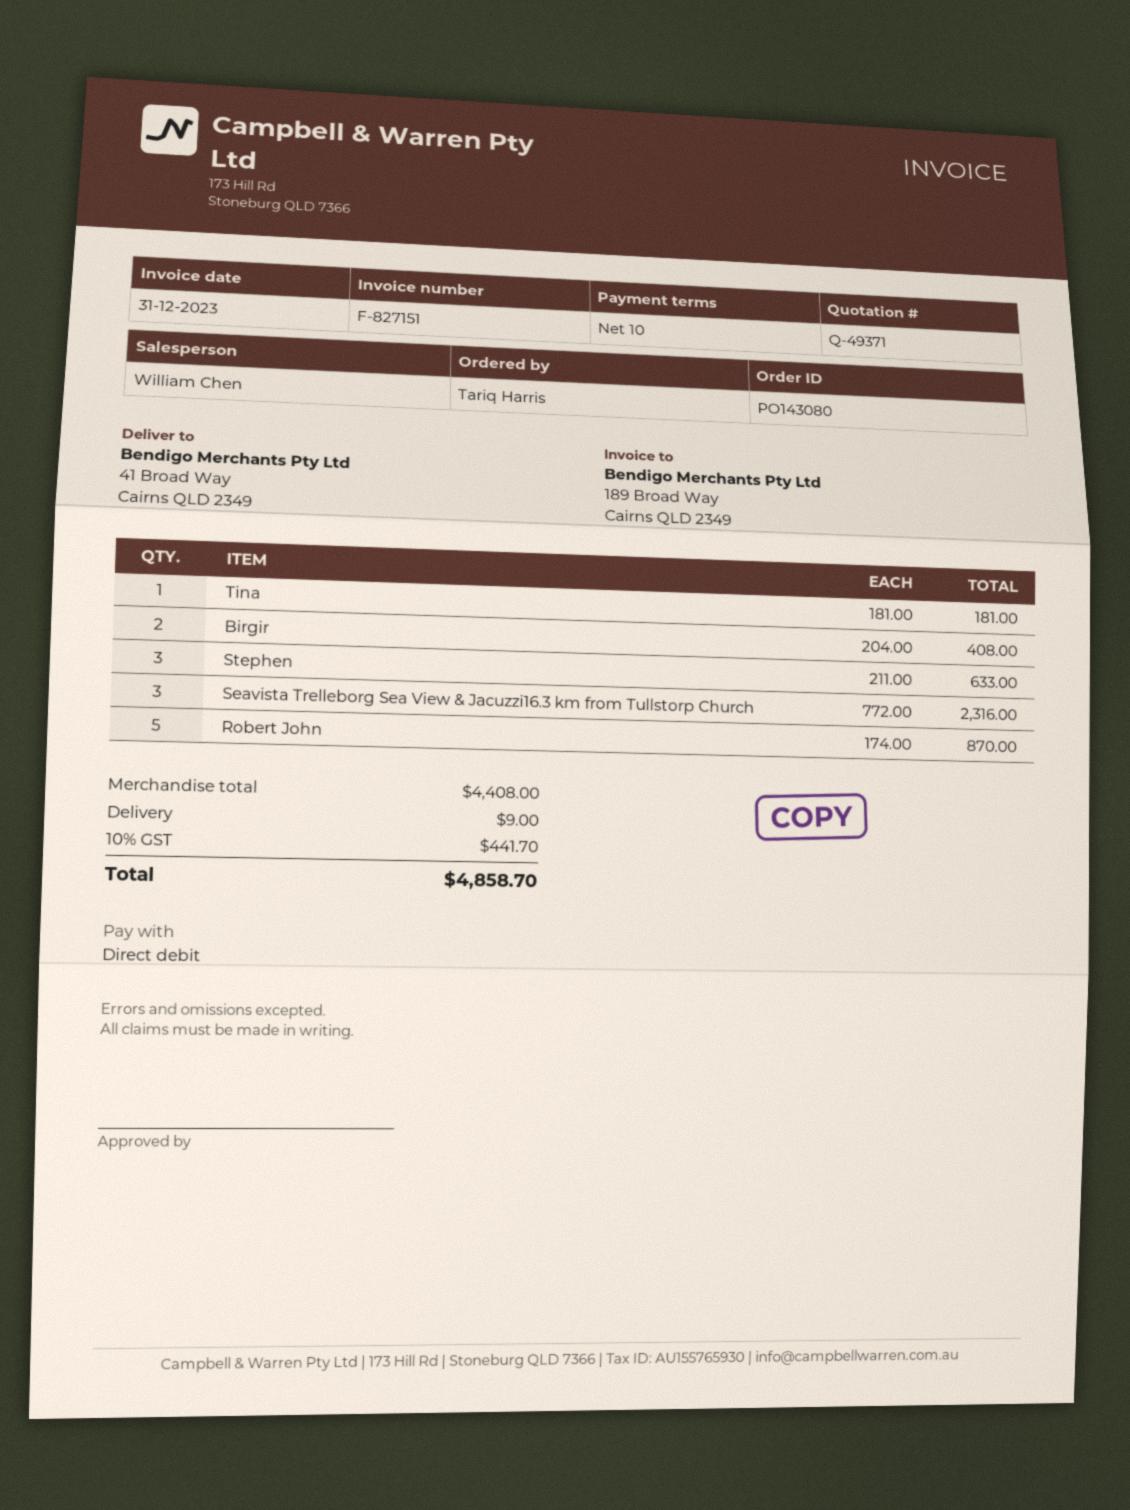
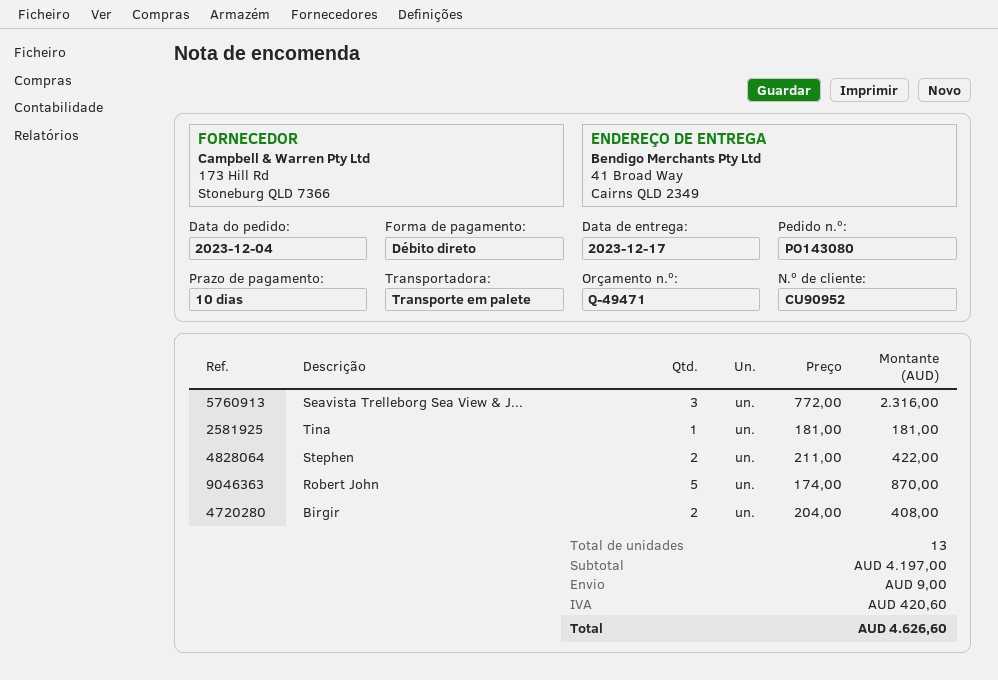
quote number: Q-49371 -> Q-49471
Stephen: 3 x 211.00 = 633.00 -> 2 x 211.00 = 422.00
subtotal: 4408.00 -> 4197.00
tax: 441.70 -> 420.60
total: 4858.70 -> 4626.60

